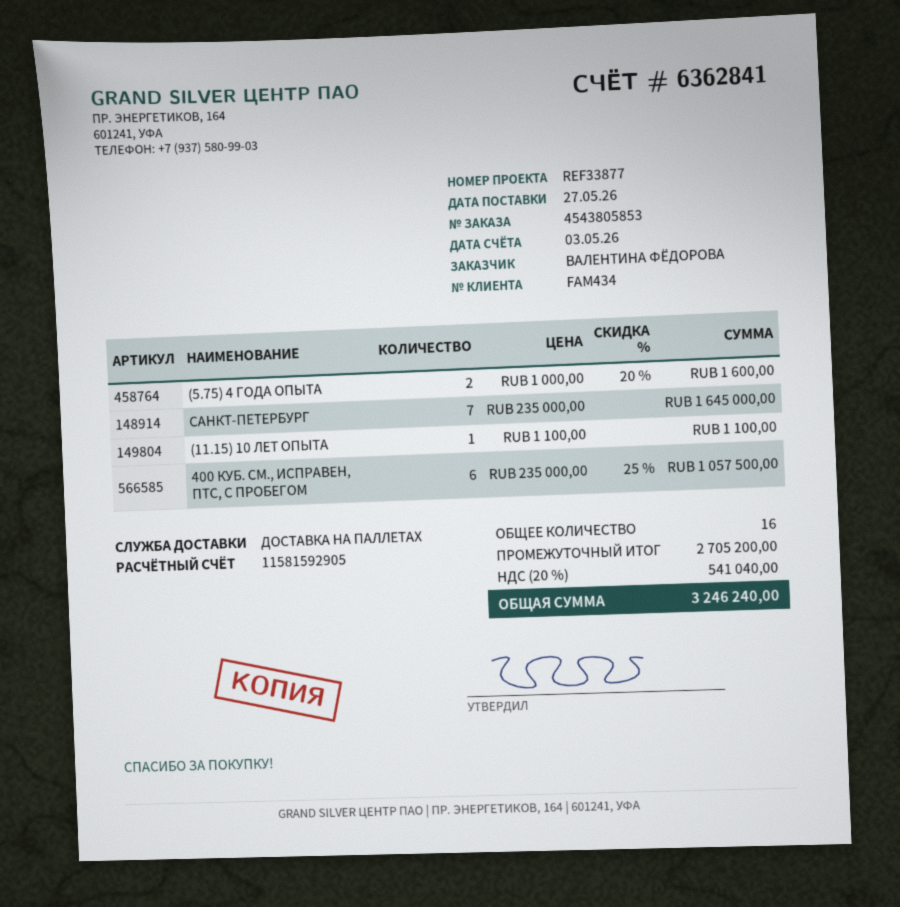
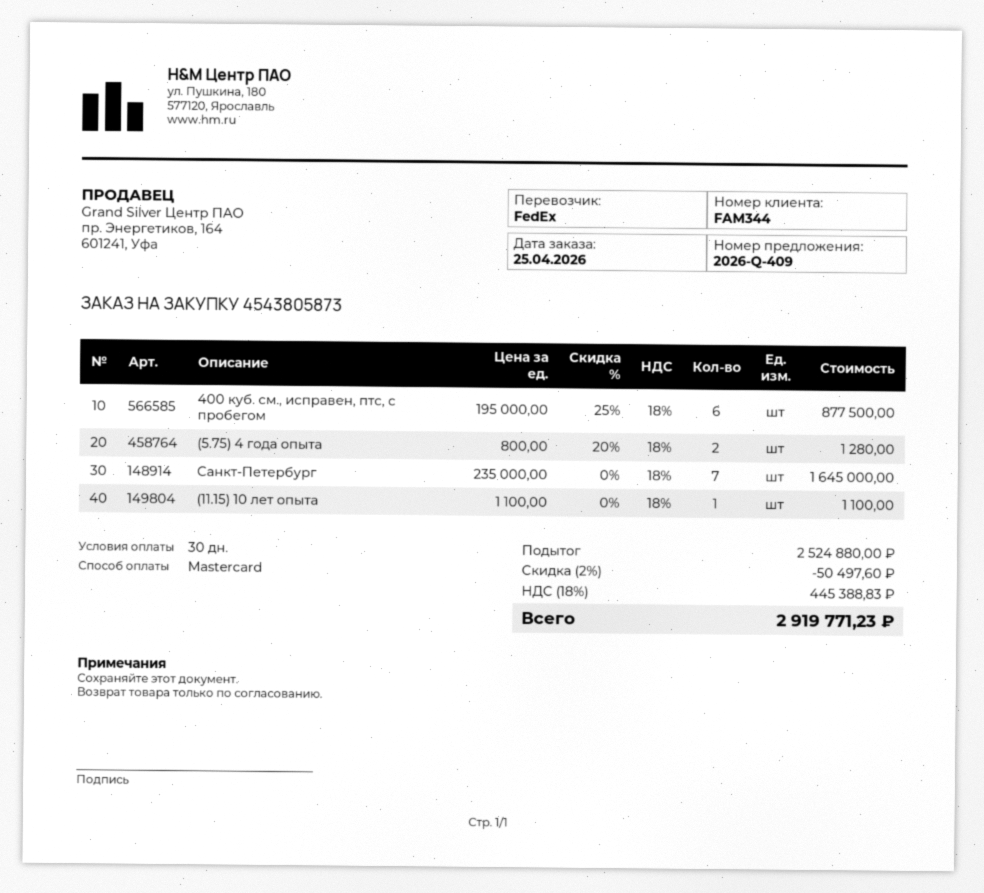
order number: 4543805853 -> 4543805873
customer number: FAM434 -> FAM344
shipping method: pallet freight -> FedEx
(5.75) 4 ГОДА ОПЫТА: 2 x 1000.00 - 20% = 1600.00 -> 2 x 800.00 - 20% = 1280.00
400 КУБ. СМ., ИСПРАВЕН, ПТС, С ПРОБЕГОМ: 6 x 235000.00 - 25% = 1057500.00 -> 6 x 195000.00 - 25% = 877500.00
subtotal: 2705200.00 -> 2524880.00
discount: none -> 2% = 50497.60
tax: 20% = 541040.00 -> 18% = 445388.83
total: 3246240.00 -> 2919771.23

